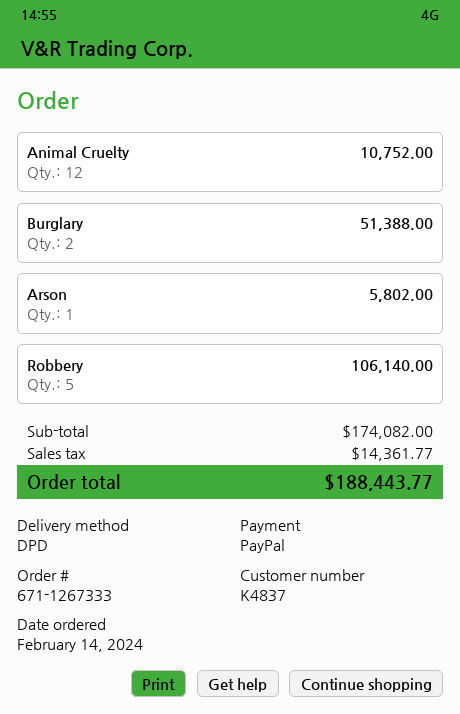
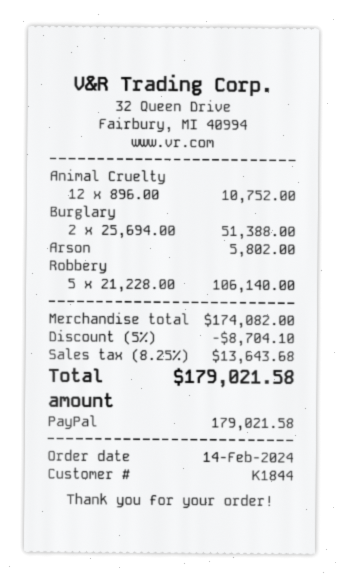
customer number: K4837 -> K1844
discount: none -> 5% = 8704.10
tax: 14361.77 -> 13643.68
total: 188443.77 -> 179021.58

